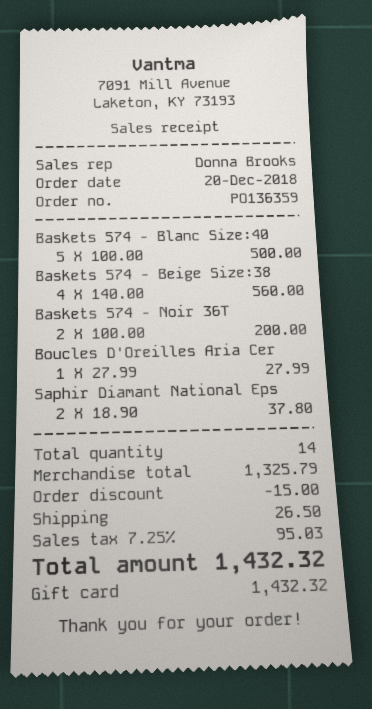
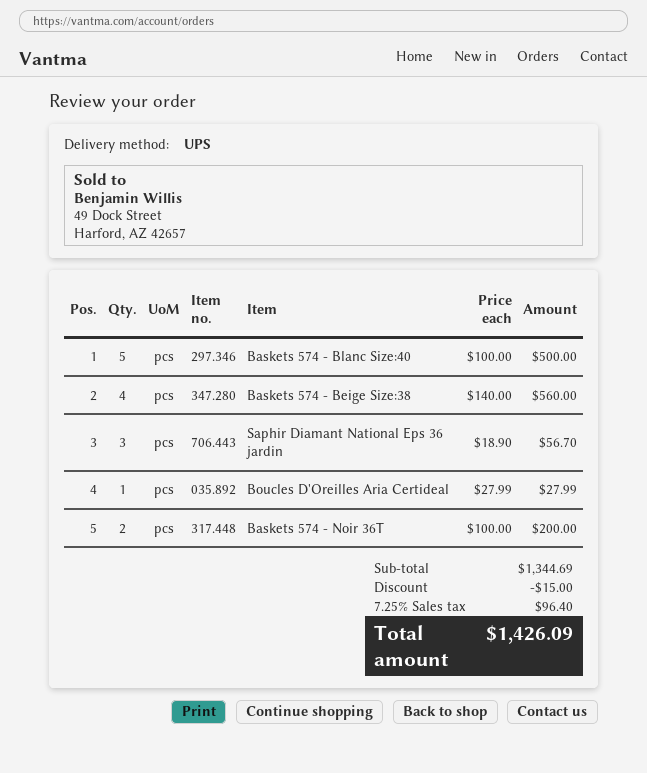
Saphir Diamant National Eps: 2 x 18.90 = 37.80 -> 3 x 18.90 = 56.70
subtotal: 1325.79 -> 1344.69
shipping: 26.50 -> none
tax: 7.25% = 95.03 -> 7.25% = 96.40
total: 1432.32 -> 1426.09

